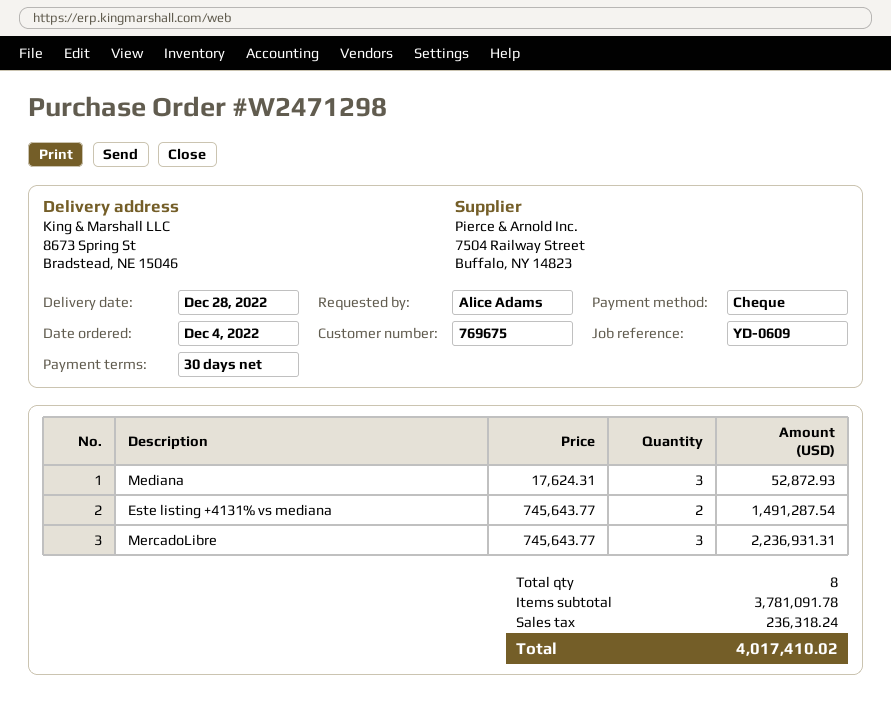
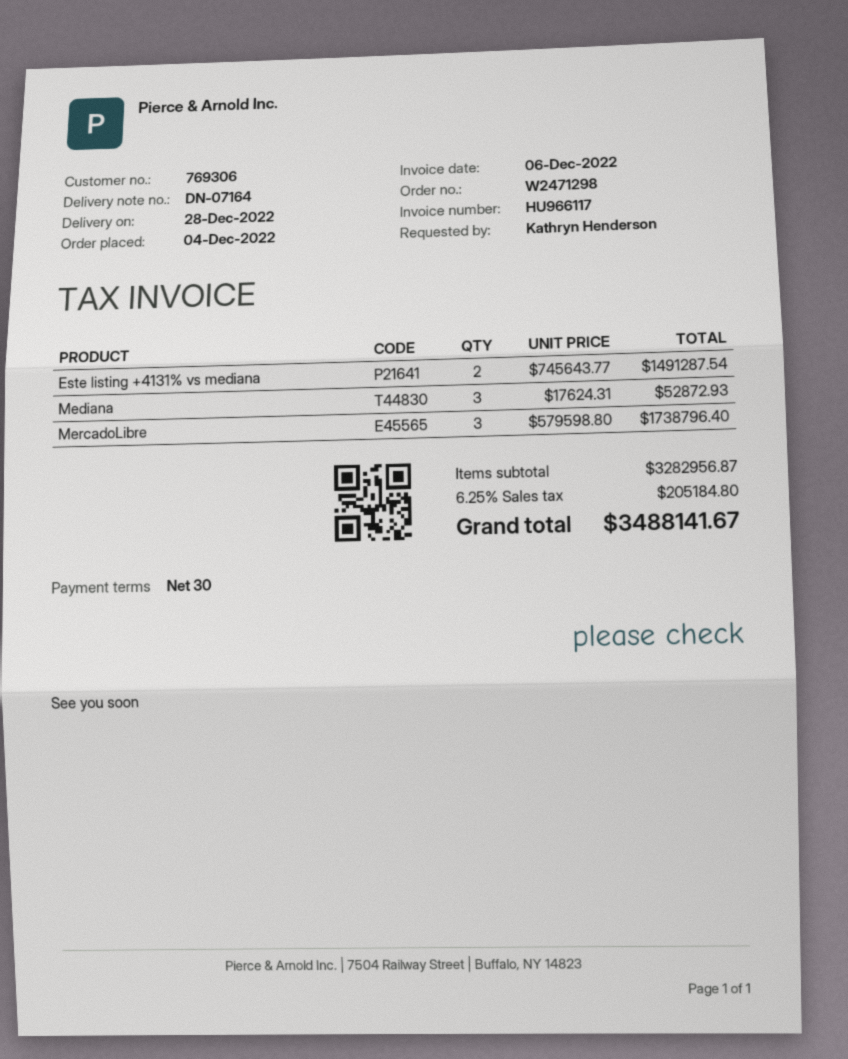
customer number: 769675 -> 769306
ordered by: Alice Adams -> Kathryn Henderson
MercadoLibre: 3 x 745643.77 = 2236931.31 -> 3 x 579598.80 = 1738796.40
subtotal: 3781091.78 -> 3282956.87
tax: 236318.24 -> 205184.80
total: 4017410.02 -> 3488141.67

